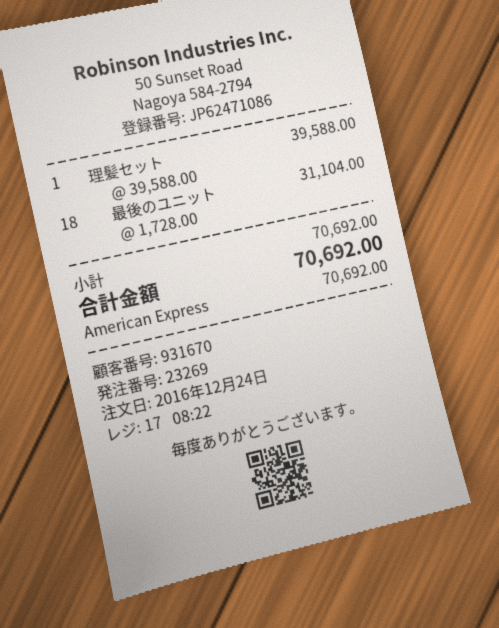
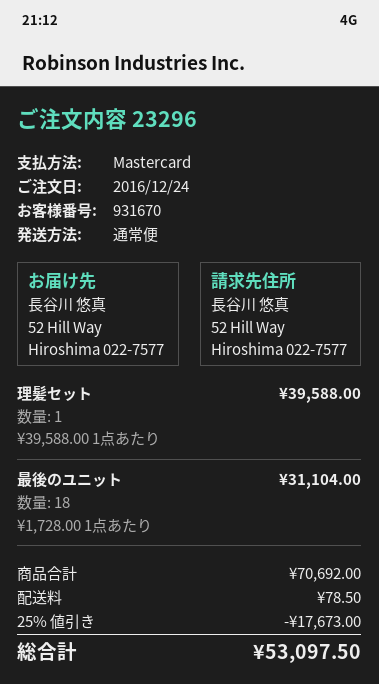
order number: 23269 -> 23296
payment method: American Express -> Mastercard
discount: none -> 25% = 17673.00
shipping: none -> 78.50
total: 70692.00 -> 53097.50

